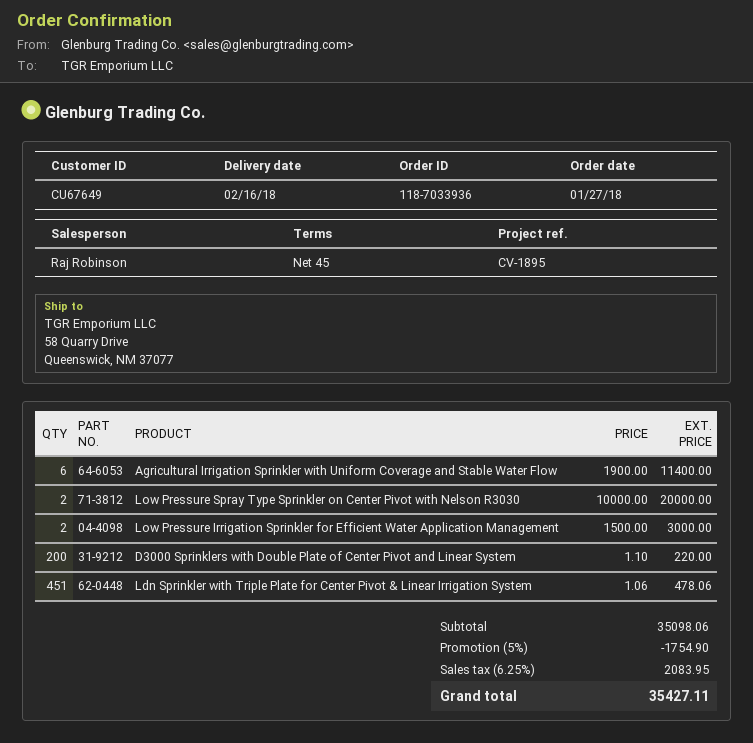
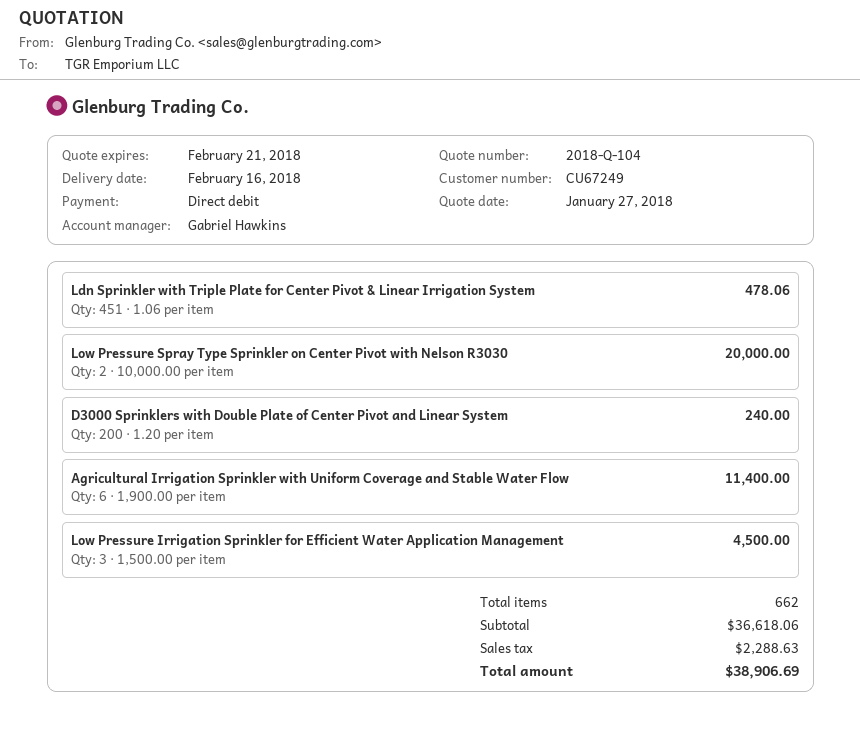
customer number: CU67649 -> CU67249
sales rep: Raj Robinson -> Gabriel Hawkins
Low Pressure Irrigation Sprinkler for Efficient Water Application Management: 2 x 1500.00 = 3000.00 -> 3 x 1500.00 = 4500.00
D3000 Sprinklers with Double Plate of Center Pivot and Linear System: 200 x 1.10 = 220.00 -> 200 x 1.20 = 240.00
subtotal: 35098.06 -> 36618.06
discount: 5% = 1754.90 -> none
tax: 2083.95 -> 2288.63
total: 35427.11 -> 38906.69

